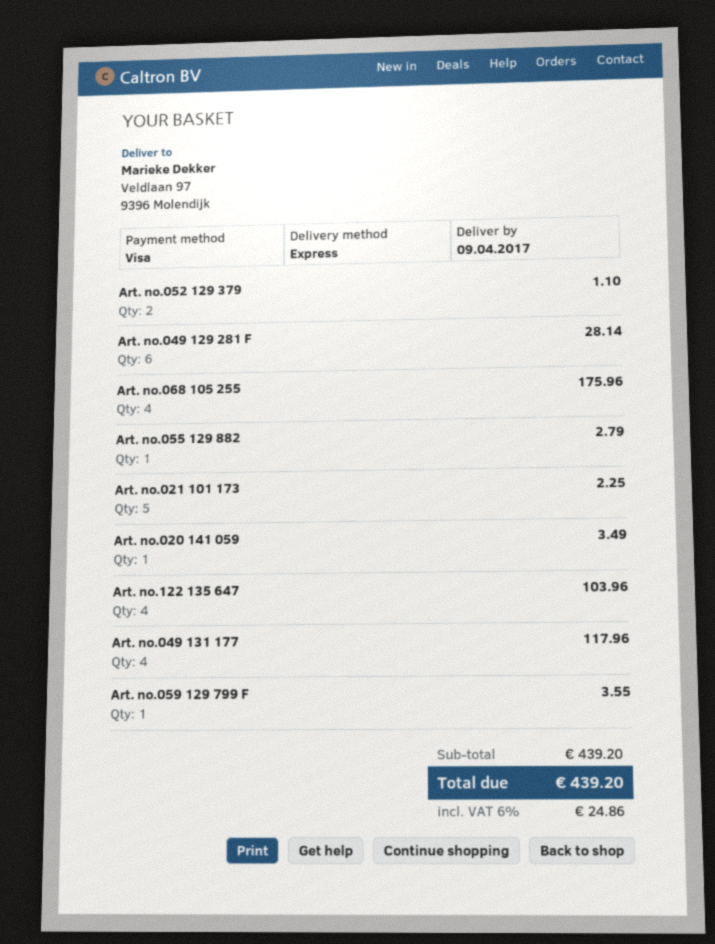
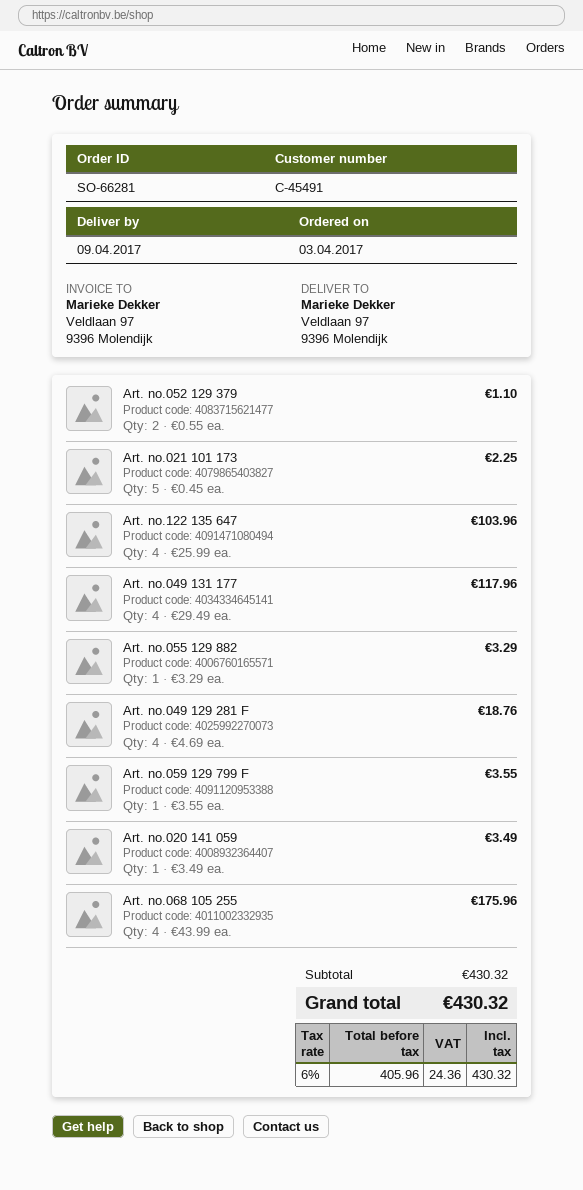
Art. no.049 129 281 F: 6 for 28.14 -> 4 for 18.76
Art. no.055 129 882: 1 for 2.79 -> 1 for 3.29
subtotal: 439.20 -> 430.32
tax: 6% = 24.86 -> 6% = 24.36
total: 439.20 -> 430.32

